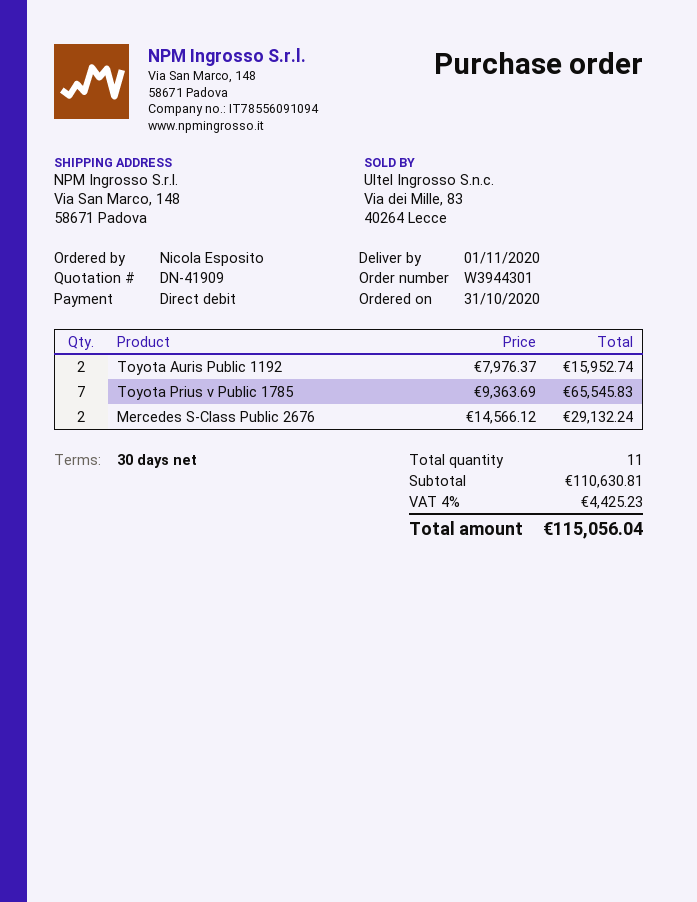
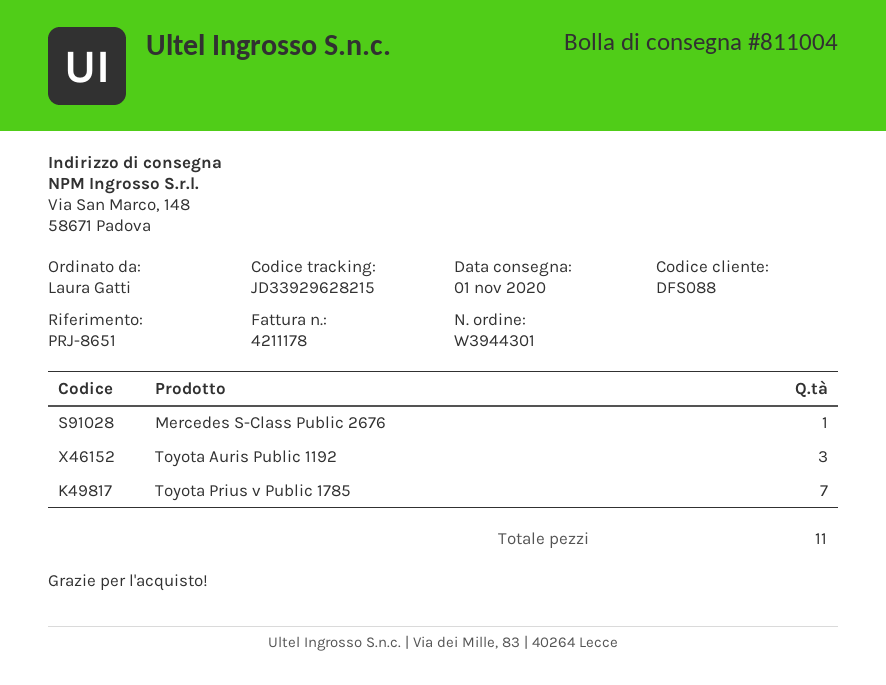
ordered by: Nicola Esposito -> Laura Gatti
Toyota Auris Public 1192: 2 -> 3
Mercedes S-Class Public 2676: 2 -> 1

